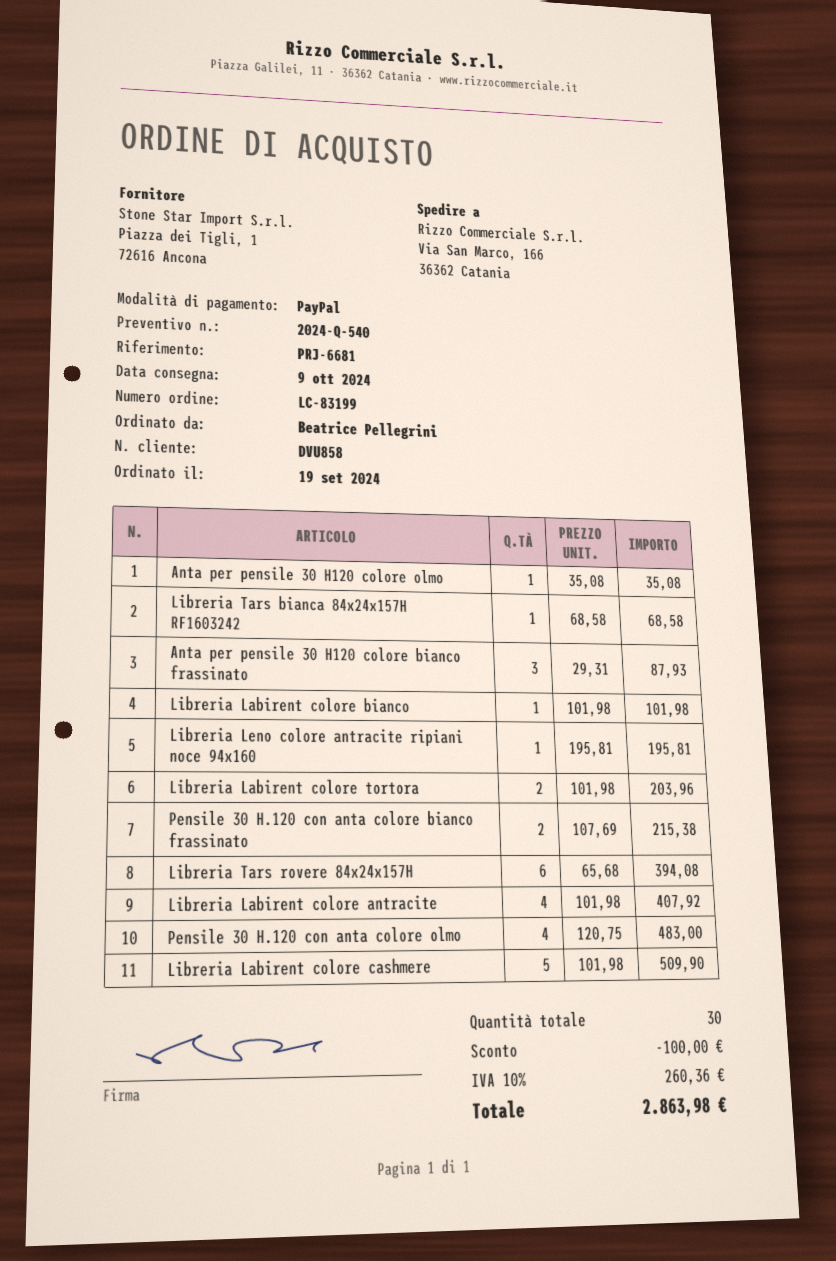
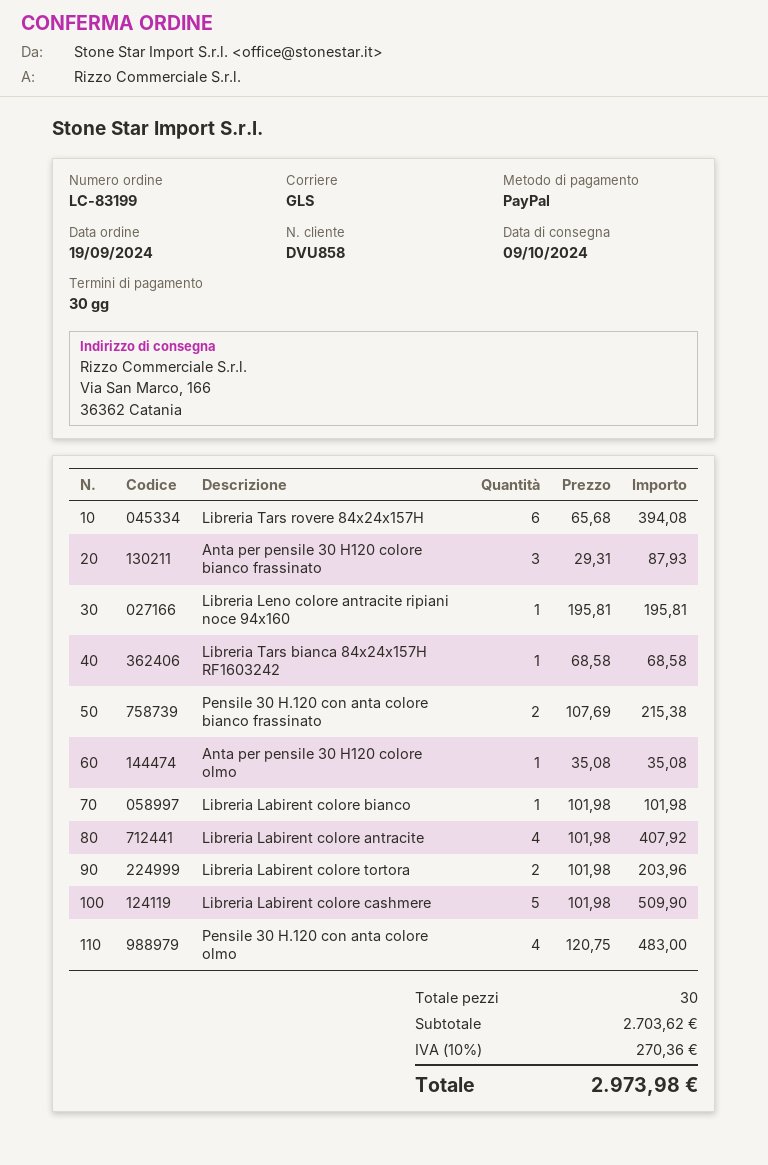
discount: 100.00 -> none
tax: 10% = 260.36 -> 10% = 270.36
total: 2863.98 -> 2973.98

